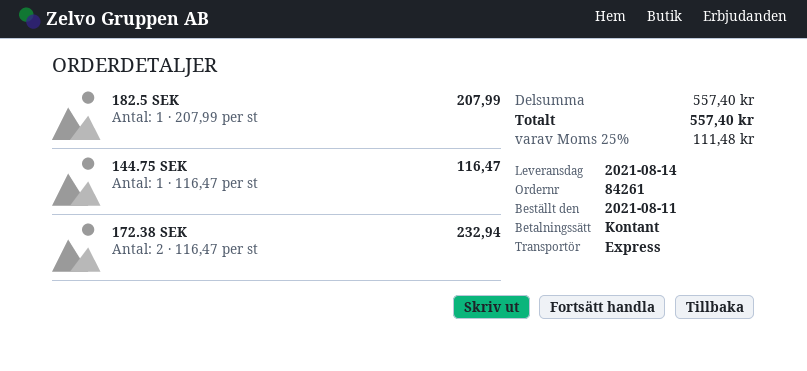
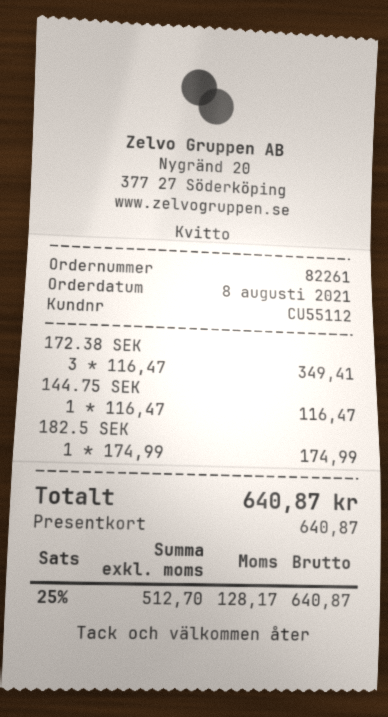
order number: 84261 -> 82261
order date: 2021-08-11 -> 2021-08-08
payment method: cash -> gift card
182.5 SEK: 1 x 207.99 = 207.99 -> 1 x 174.99 = 174.99
172.38 SEK: 2 x 116.47 = 232.94 -> 3 x 116.47 = 349.41
tax: 25% = 111.48 -> 25% = 128.17
total: 557.40 -> 640.87

